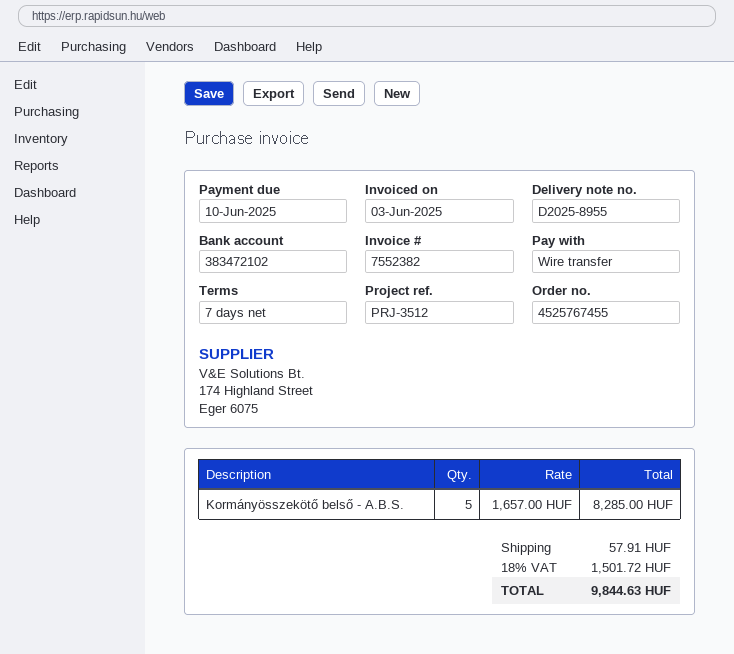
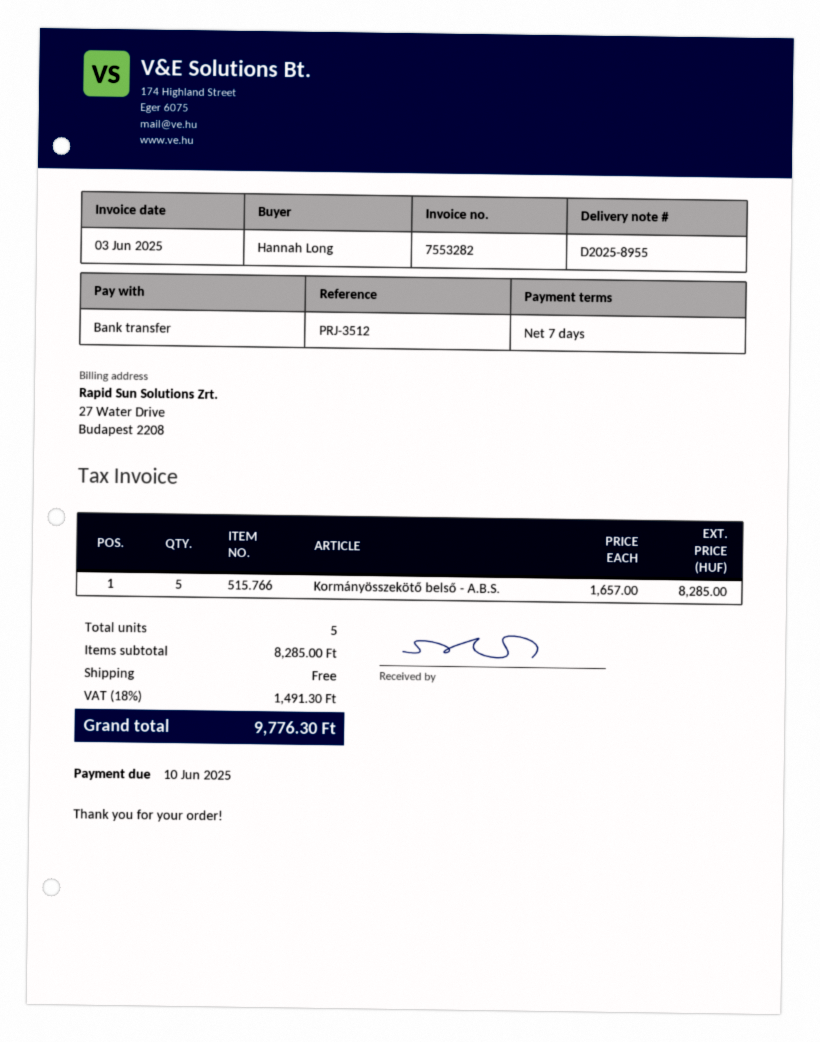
invoice number: 7552382 -> 7553282
shipping: 57.91 -> 0.00
tax: 18% = 1501.72 -> 18% = 1491.30
total: 9844.63 -> 9776.30

